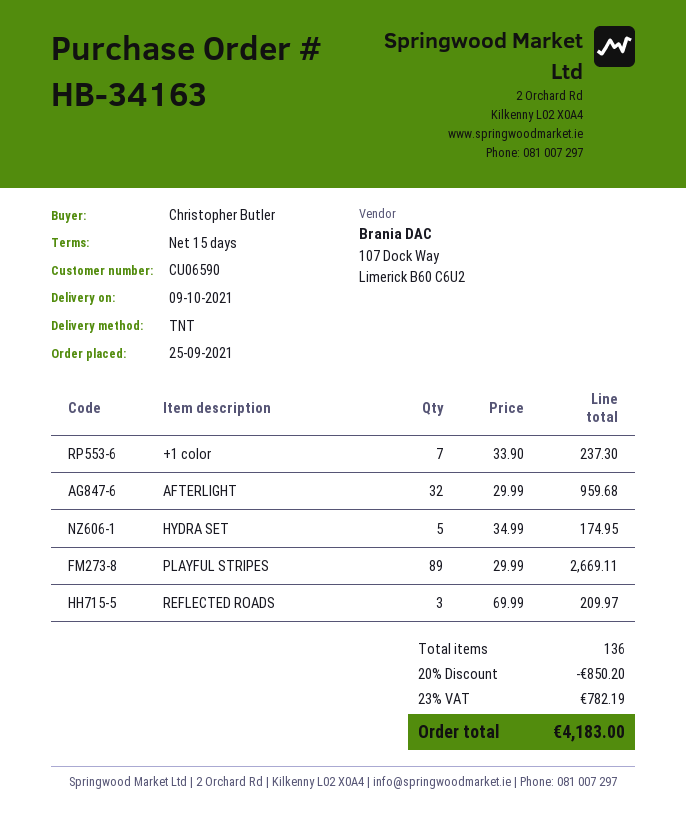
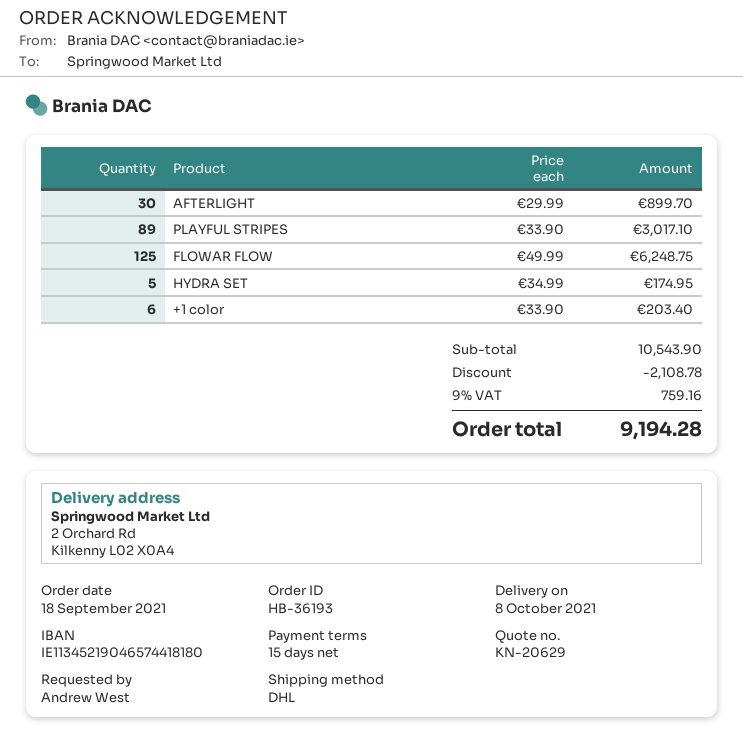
order number: HB-34163 -> HB-36193
order date: 2021-09-25 -> 2021-09-18
delivery date: 2021-10-09 -> 2021-10-08
ordered by: Christopher Butler -> Andrew West
shipping method: TNT -> DHL
+1 color: 7 x 33.90 = 237.30 -> 6 x 33.90 = 203.40
AFTERLIGHT: 32 x 29.99 = 959.68 -> 30 x 29.99 = 899.70
PLAYFUL STRIPES: 89 x 29.99 = 2669.11 -> 89 x 33.90 = 3017.10
REFLECTED ROADS: 3 x 69.99 = 209.97 -> none
FLOWAR FLOW: none -> 125 x 49.99 = 6248.75
discount: 850.20 -> 2108.78
tax: 23% = 782.19 -> 9% = 759.16
total: 4183.00 -> 9194.28

